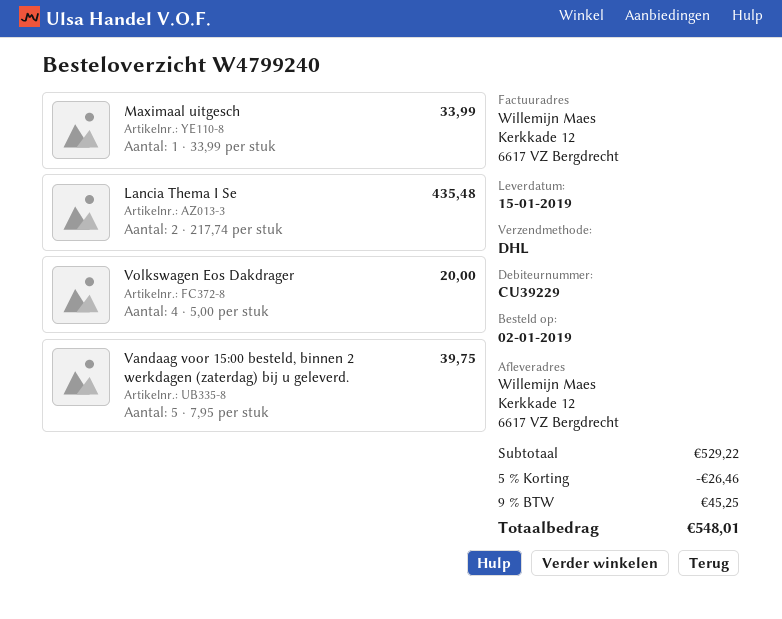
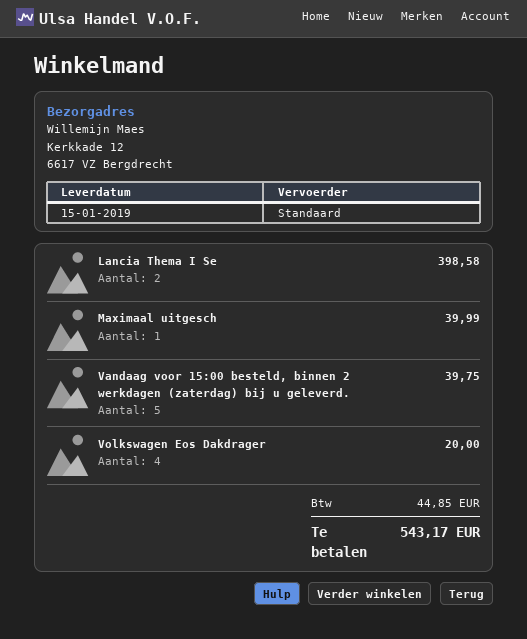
shipping method: DHL -> standard
Maximaal uitgesch: 1 for 33.99 -> 1 for 39.99
Lancia Thema I Se: 2 for 435.48 -> 2 for 398.58
discount: 5% = 26.46 -> none
tax: 45.25 -> 44.85
total: 548.01 -> 543.17

